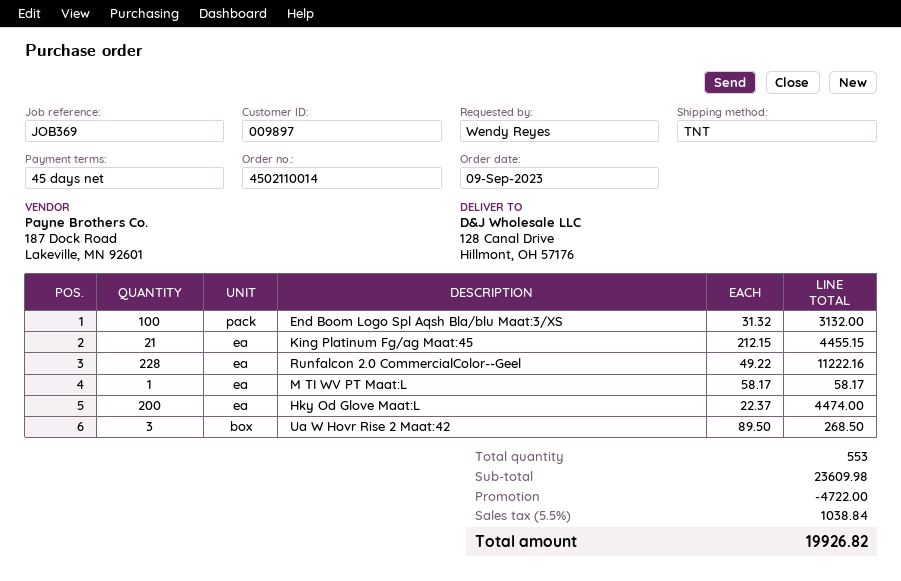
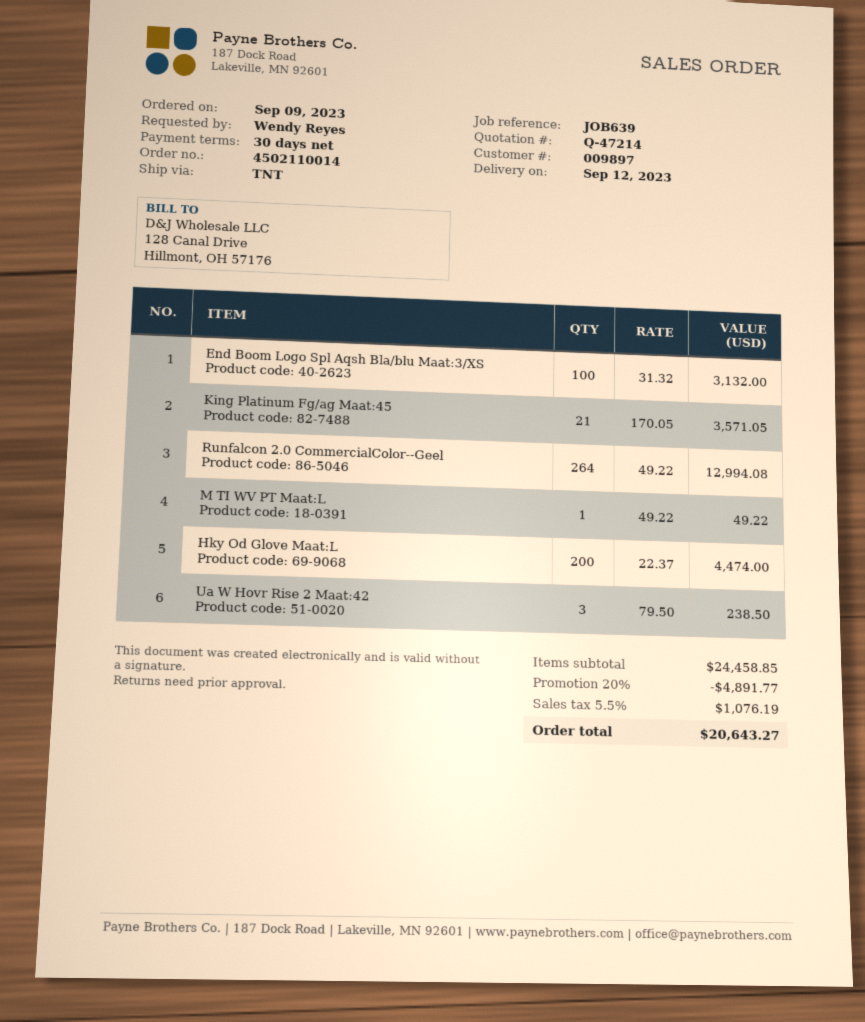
payment terms: 45 days -> 30 days
reference: JOB369 -> JOB639
King Platinum Fg/ag Maat:45: 21 x 212.15 = 4455.15 -> 21 x 170.05 = 3571.05
Runfalcon 2.0 CommercialColor--Geel: 228 x 49.22 = 11222.16 -> 264 x 49.22 = 12994.08
M TI WV PT Maat:L: 1 x 58.17 = 58.17 -> 1 x 49.22 = 49.22
Ua W Hovr Rise 2 Maat:42: 3 x 89.50 = 268.50 -> 3 x 79.50 = 238.50
subtotal: 23609.98 -> 24458.85
discount: 4722.00 -> 4891.77
tax: 5.5% = 1038.84 -> 5.5% = 1076.19
total: 19926.82 -> 20643.27

